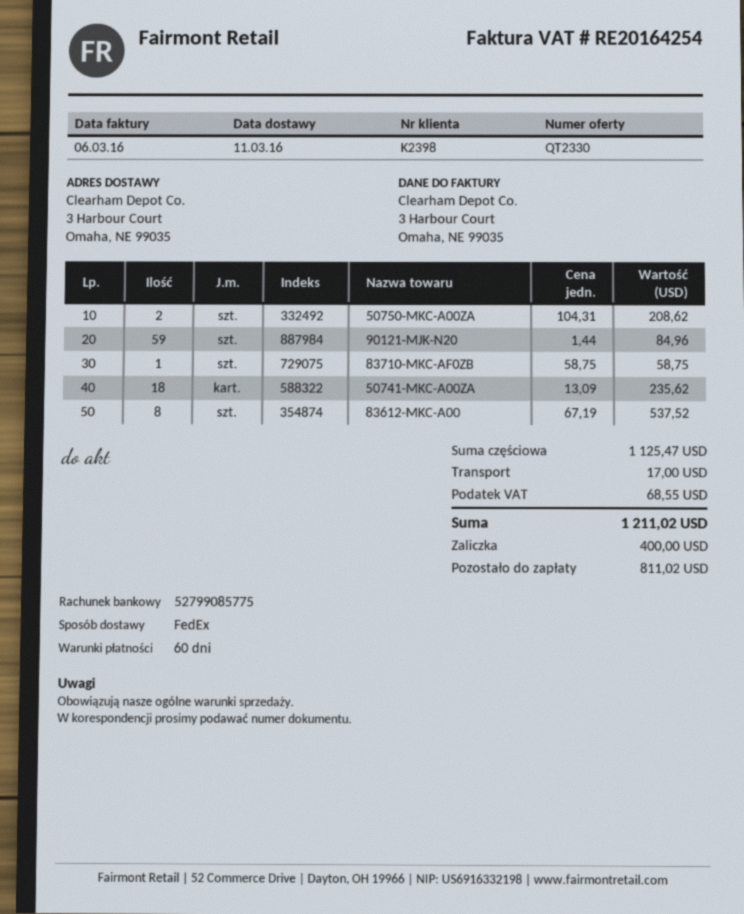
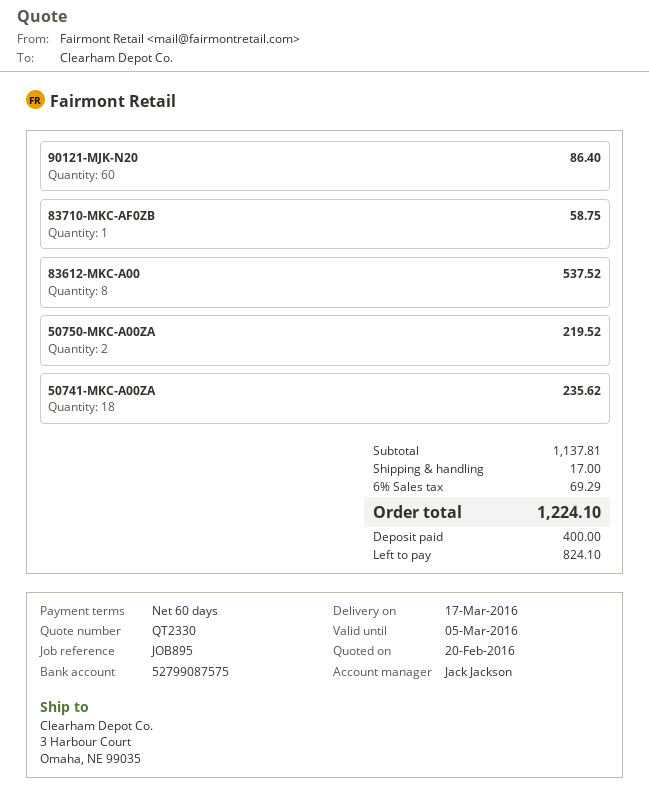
delivery date: 2016-03-11 -> 2016-03-17
bank account: 52799085775 -> 52799087575
50750-MKC-A00ZA: 2 for 208.62 -> 2 for 219.52
90121-MJK-N20: 59 for 84.96 -> 60 for 86.40
subtotal: 1125.47 -> 1137.81
tax: 68.55 -> 69.29
total: 1211.02 -> 1224.10
balance: 811.02 -> 824.10

